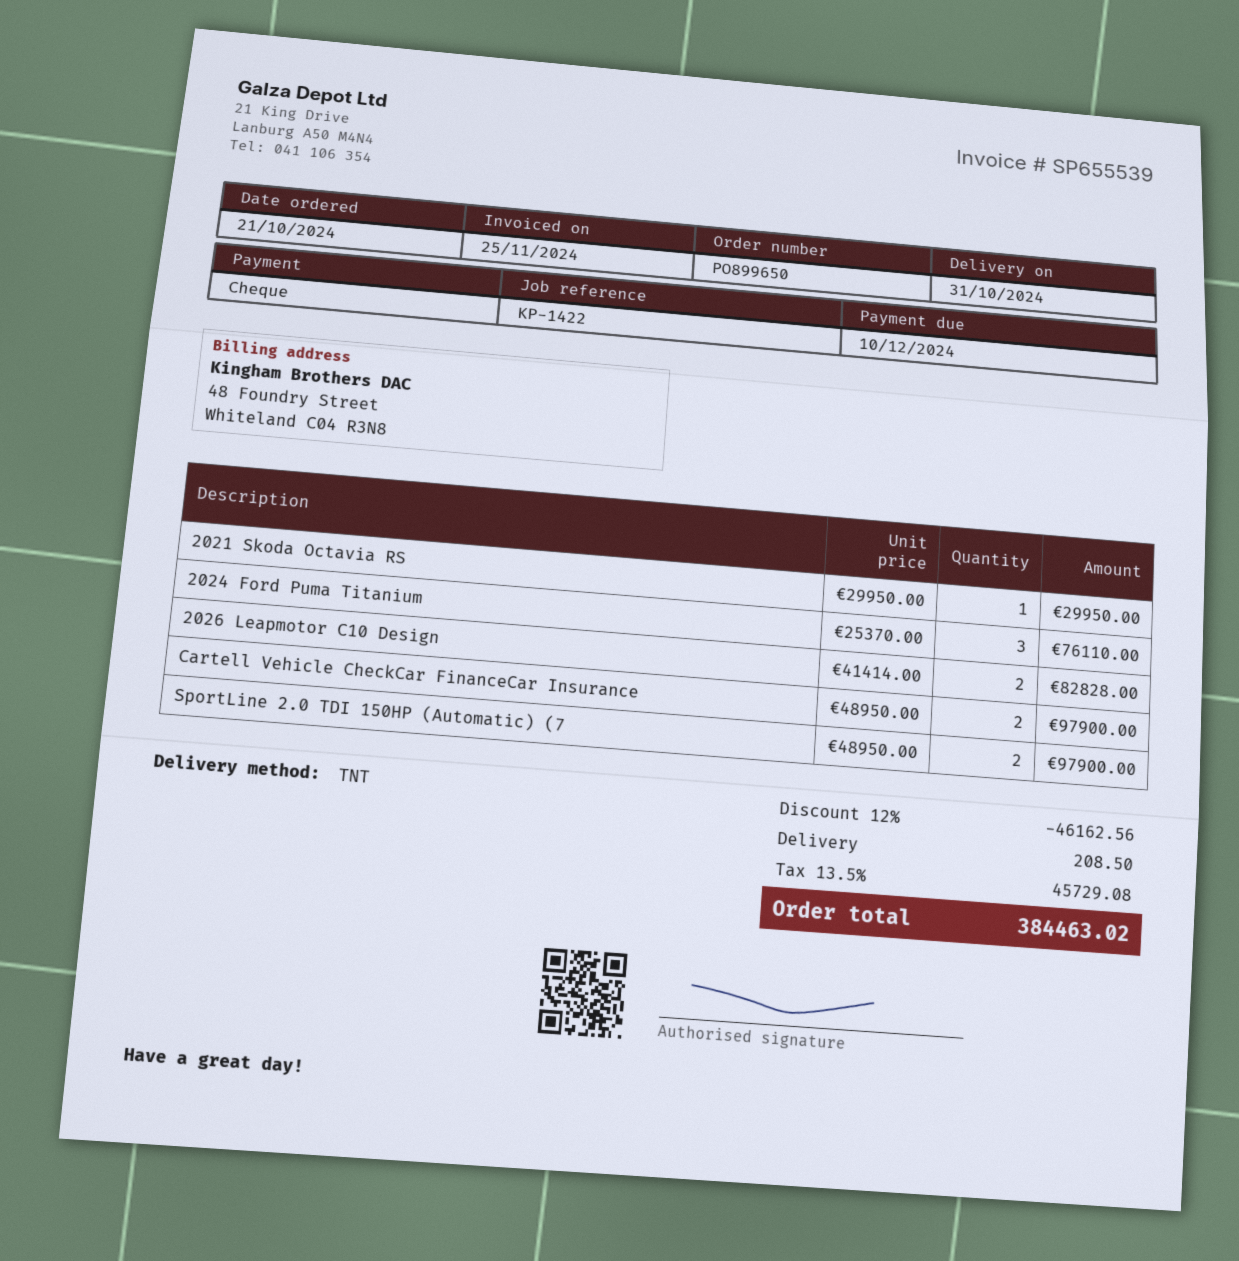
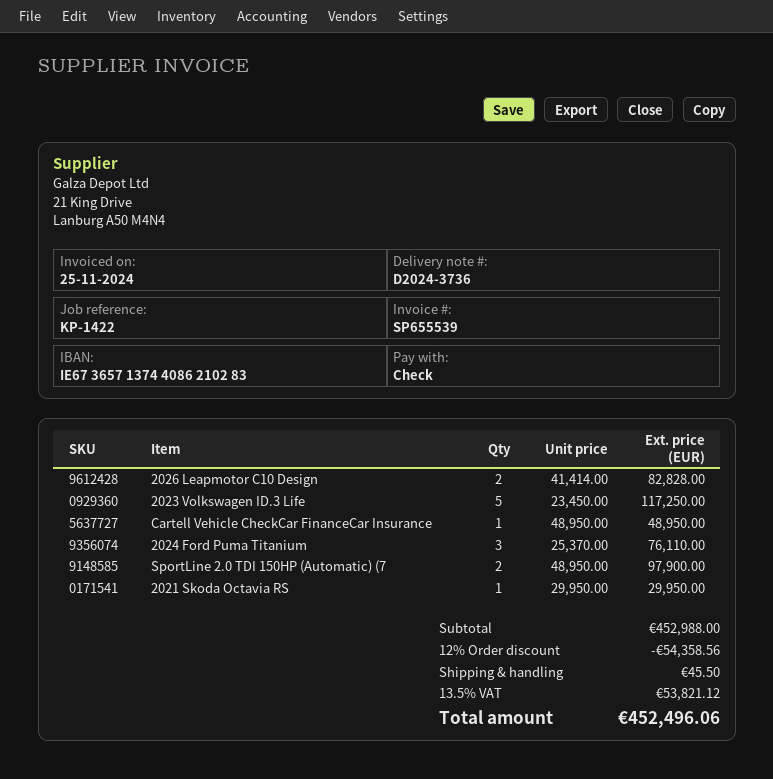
Cartell Vehicle CheckCar FinanceCar Insurance: 2 x 48950.00 = 97900.00 -> 1 x 48950.00 = 48950.00
2023 Volkswagen ID.3 Life: none -> 5 x 23450.00 = 117250.00
discount: 12% = 46162.56 -> 12% = 54358.56
shipping: 208.50 -> 45.50
tax: 13.5% = 45729.08 -> 13.5% = 53821.12
total: 384463.02 -> 452496.06

